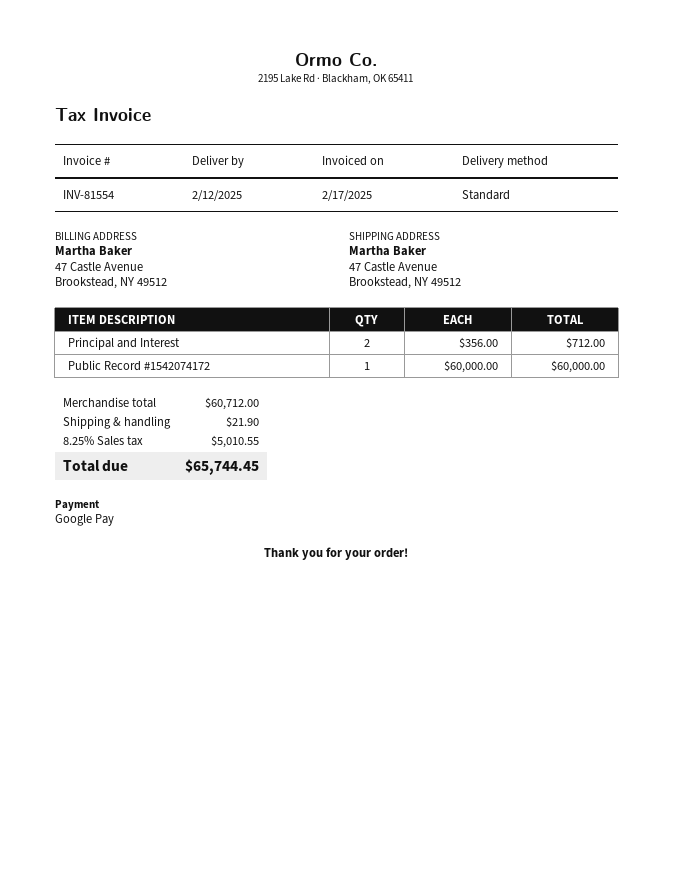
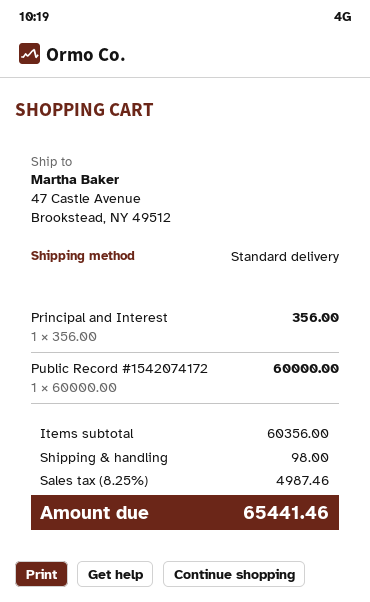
Principal and Interest: 2 x 356.00 = 712.00 -> 1 x 356.00 = 356.00
subtotal: 60712.00 -> 60356.00
shipping: 21.90 -> 98.00
tax: 8.25% = 5010.55 -> 8.25% = 4987.46
total: 65744.45 -> 65441.46

